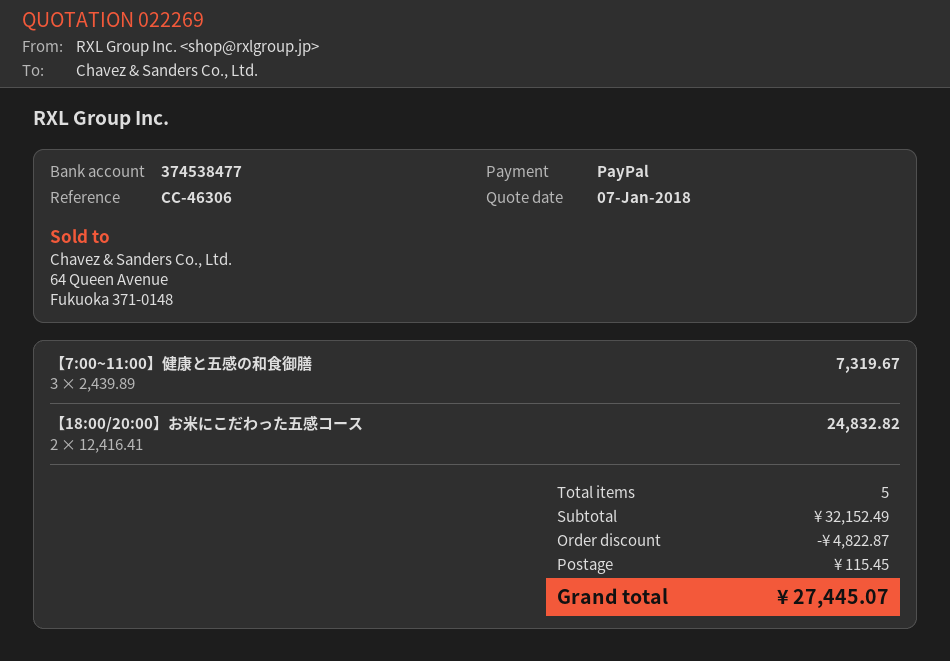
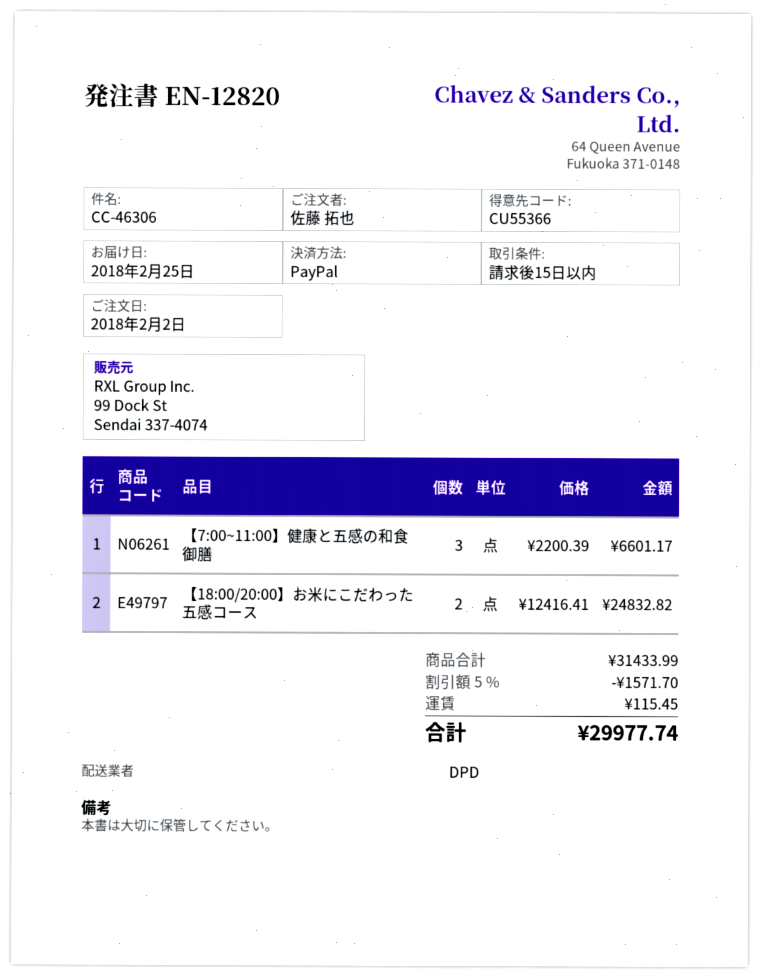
【7:00~11:00】健康と五感の和食御膳: 3 x 2439.89 = 7319.67 -> 3 x 2200.39 = 6601.17
subtotal: 32152.49 -> 31433.99
discount: 4822.87 -> 1571.70
total: 27445.07 -> 29977.74

